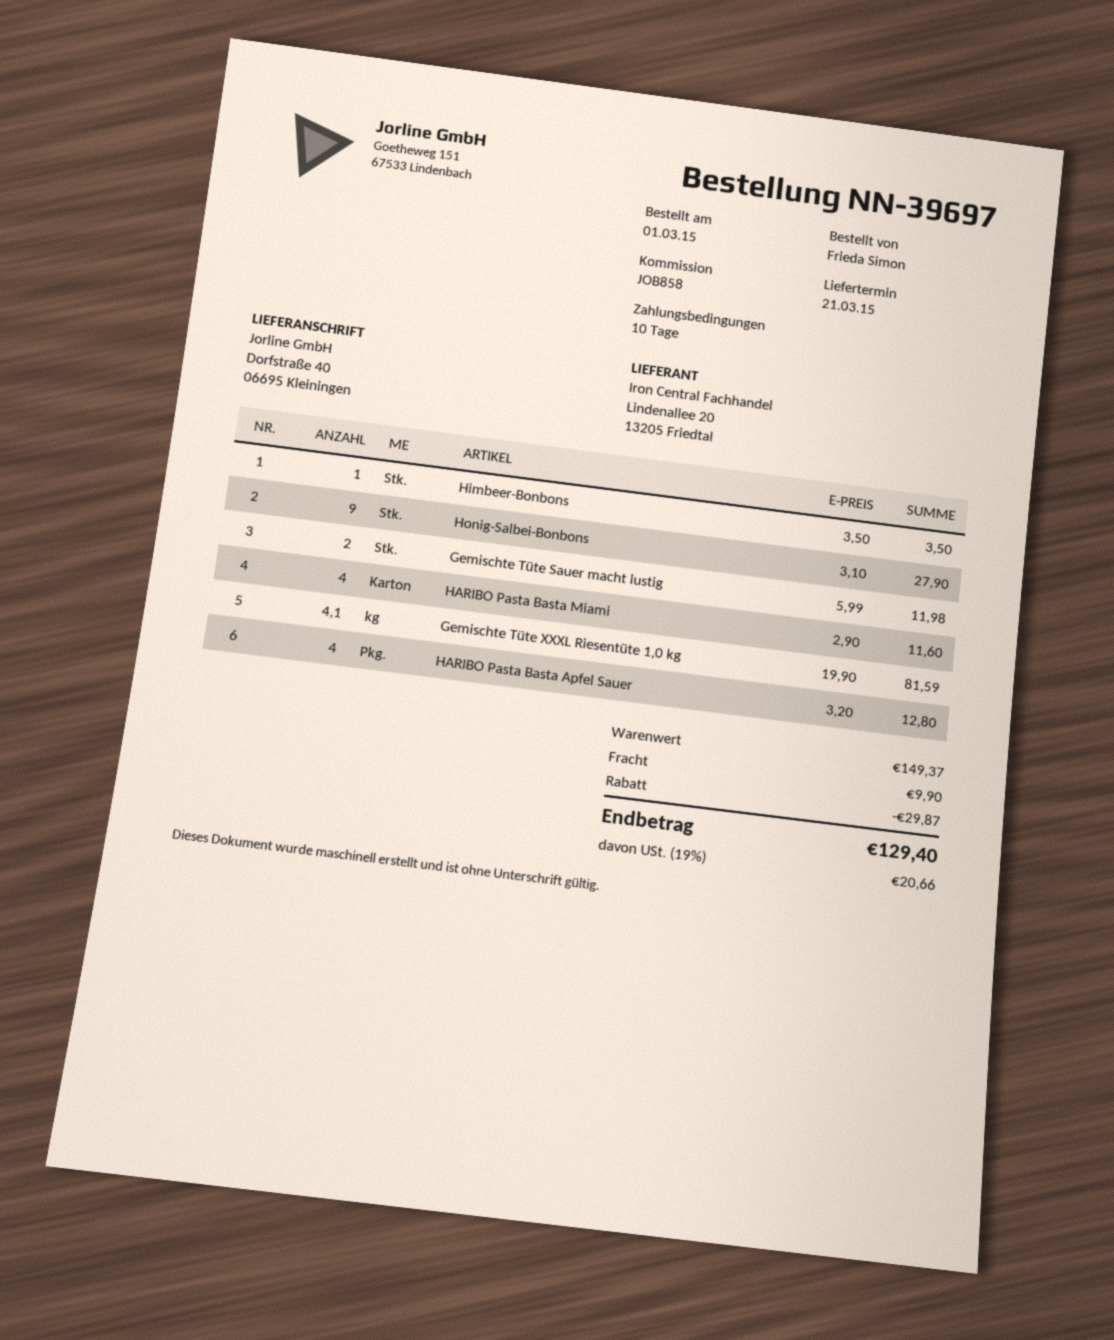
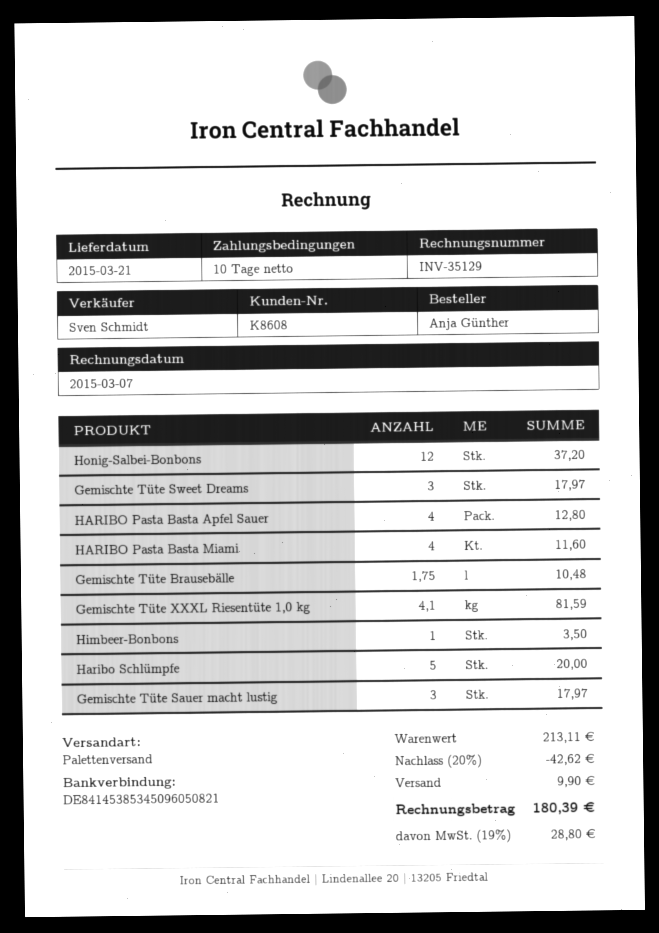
ordered by: Frieda Simon -> Anja Günther
Honig-Salbei-Bonbons: 9 for 27.90 -> 12 for 37.20
Gemischte Tüte Sauer macht lustig: 2 for 11.98 -> 3 for 17.97
Gemischte Tüte Sweet Dreams: none -> 3 for 17.97
Gemischte Tüte Brausebälle: none -> 1.75 for 10.48
Haribo Schlümpfe: none -> 5 for 20.00
subtotal: 149.37 -> 213.11
discount: 29.87 -> 42.62
tax: 19% = 20.66 -> 19% = 28.80
total: 129.40 -> 180.39

